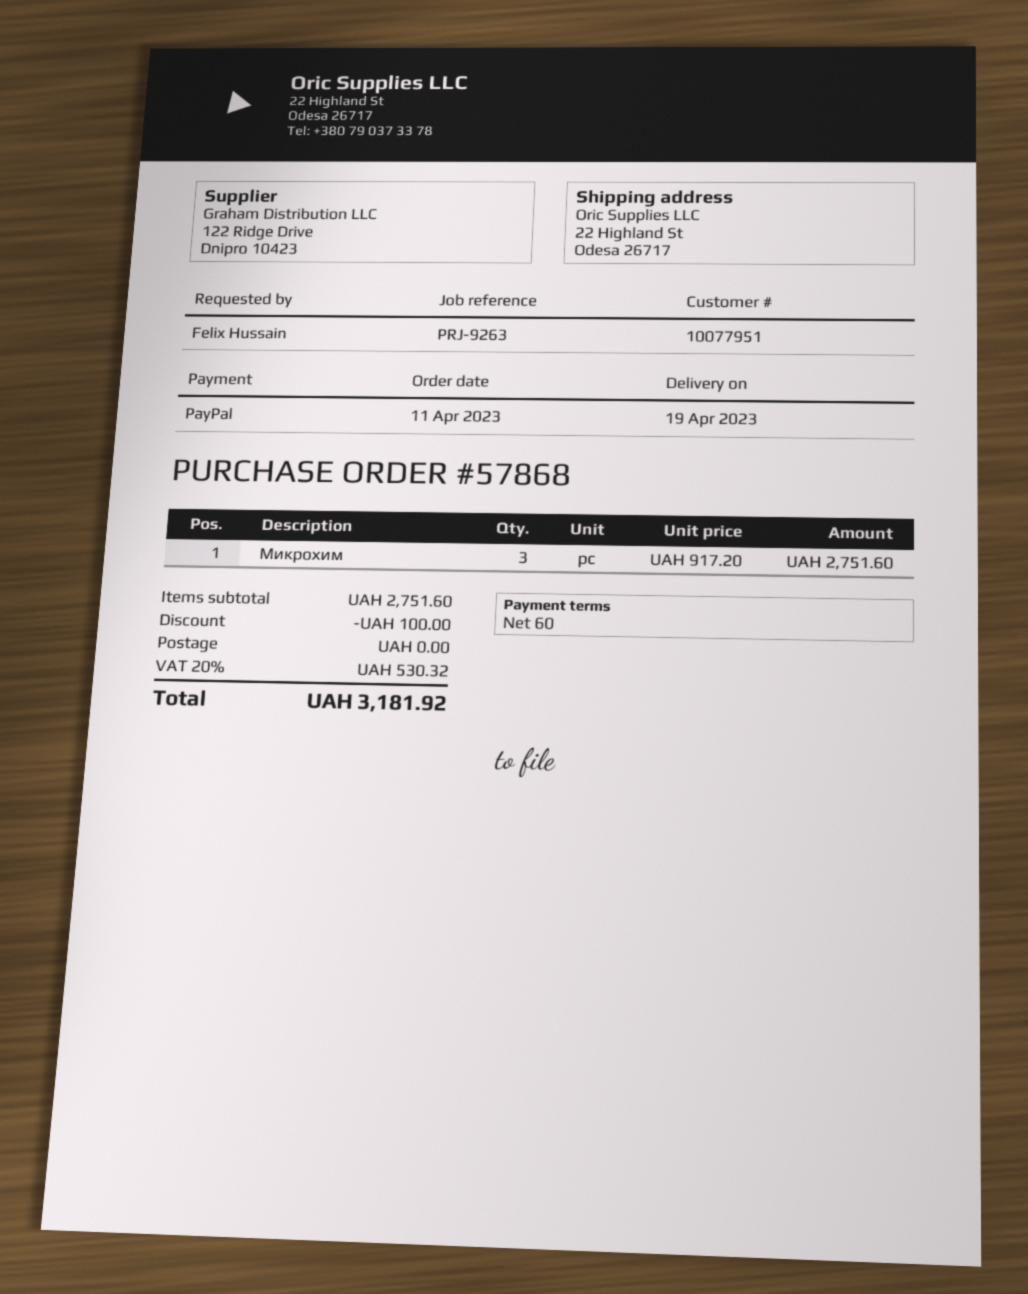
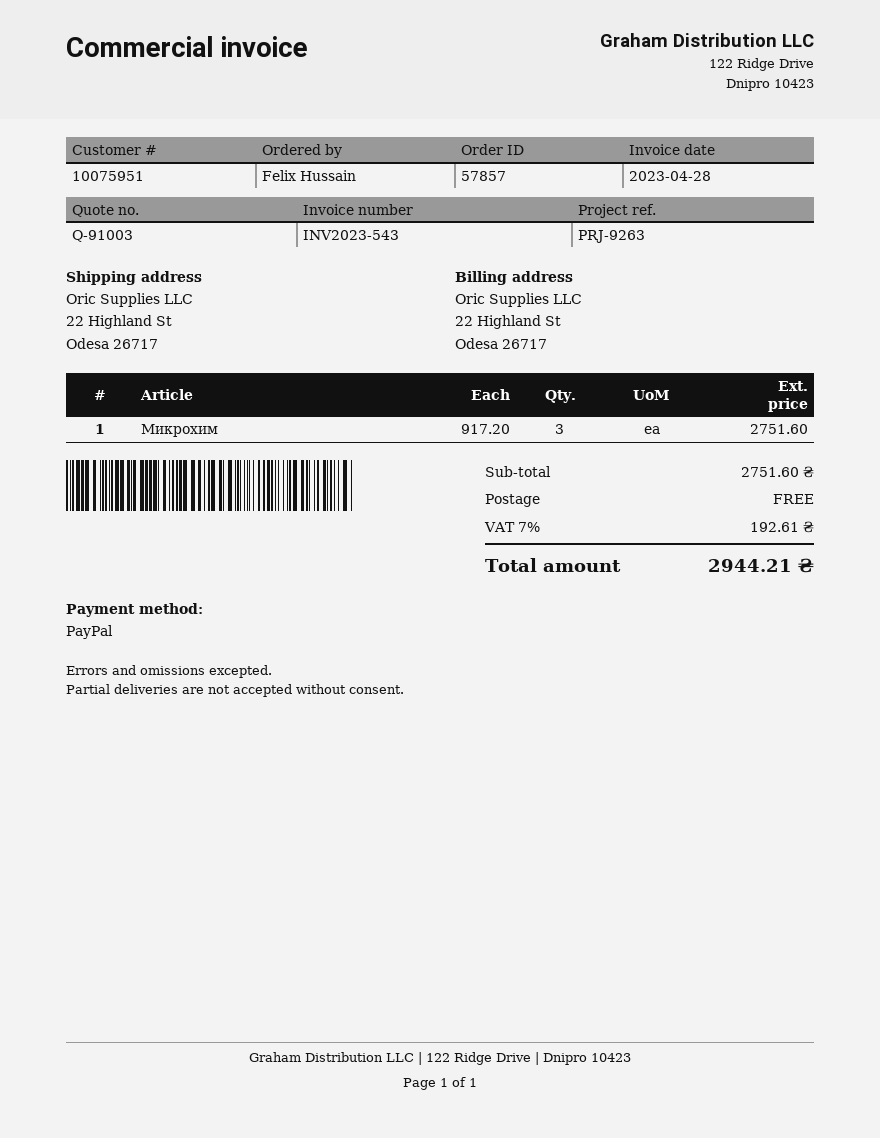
order number: 57868 -> 57857
customer number: 10077951 -> 10075951
discount: 100.00 -> none
tax: 20% = 530.32 -> 7% = 192.61
total: 3181.92 -> 2944.21

